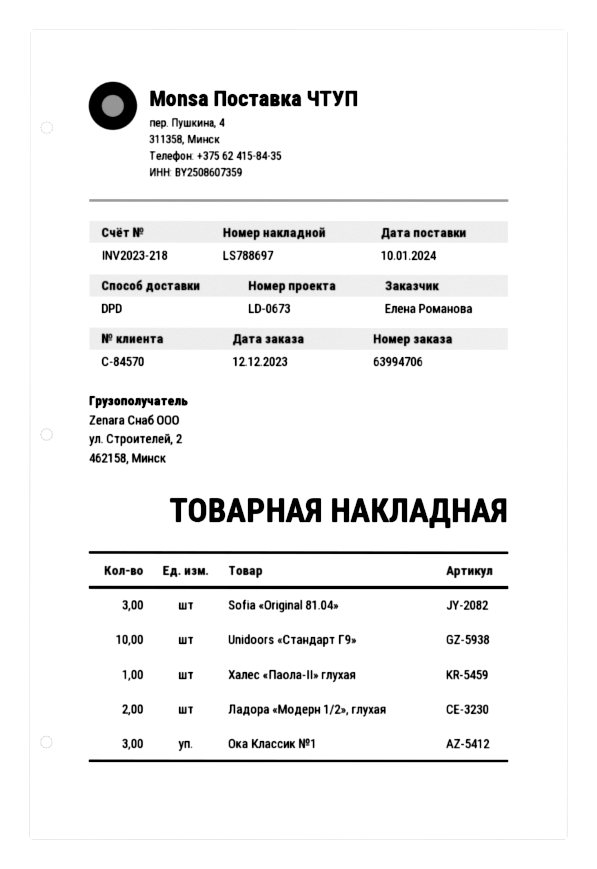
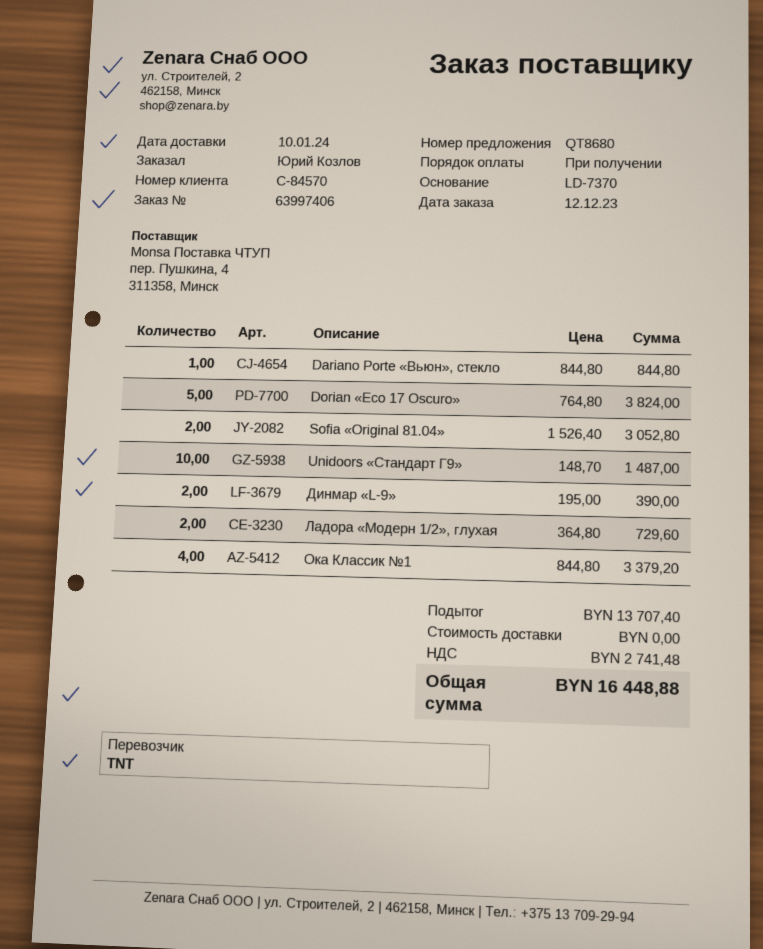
order number: 63994706 -> 63997406
reference: LD-0673 -> LD-7370
ordered by: Елена Романова -> Юрий Козлов
shipping method: DPD -> TNT
Sofia «Original 81.04»: 3 -> 2
Халес «Паола-II» глухая: 1 -> none
Ока Классик №1: 3 -> 4
Dariano Porte «Вьюн», стекло: none -> 1
Dorian «Eco 17 Oscuro»: none -> 5
Динмар «L-9»: none -> 2

